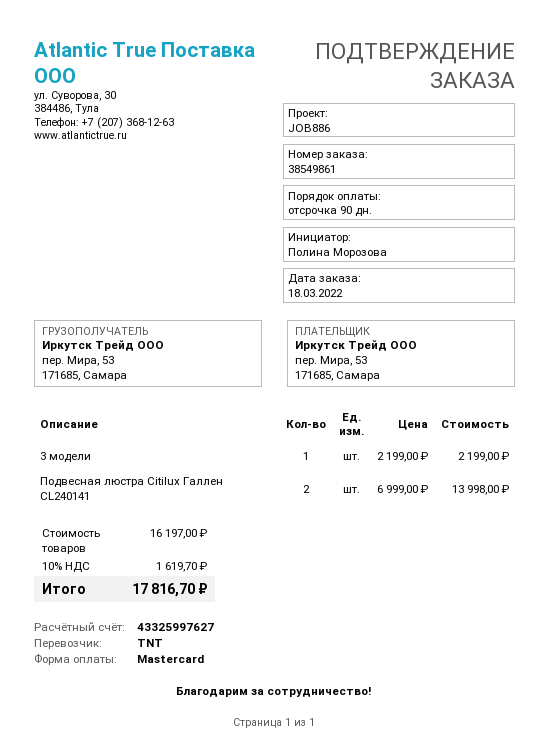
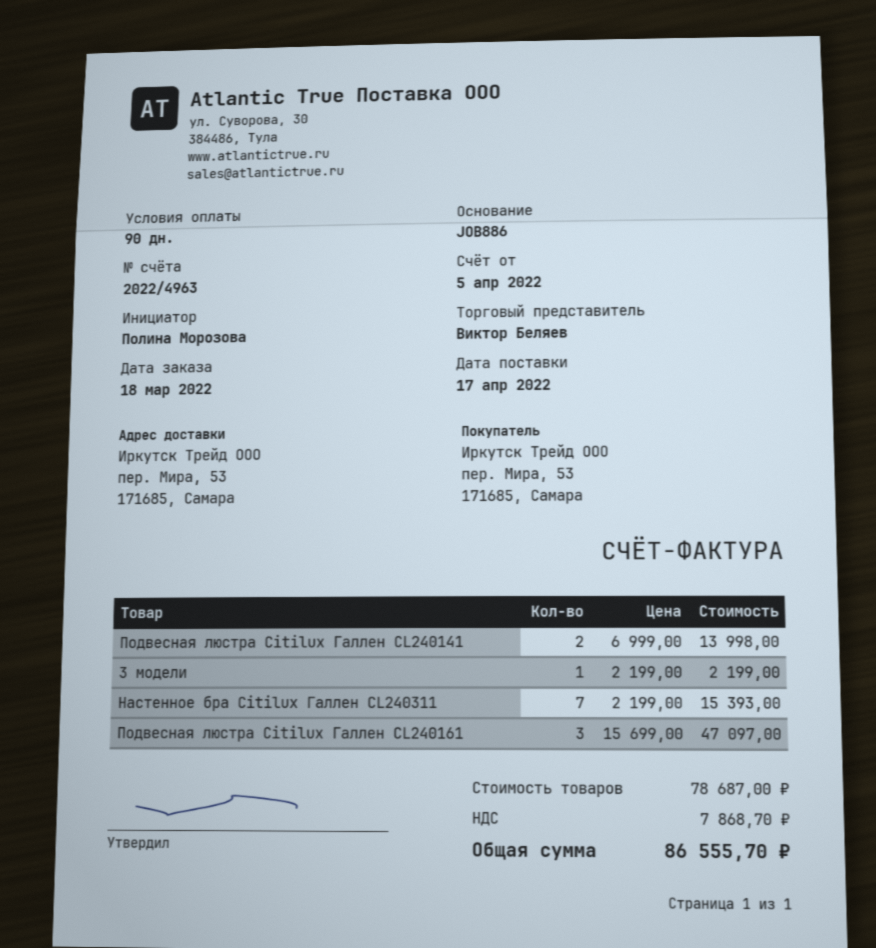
Настенное бра Citilux Галлен CL240311: none -> 7 x 2199.00 = 15393.00
Подвесная люстра Citilux Галлен CL240161: none -> 3 x 15699.00 = 47097.00
subtotal: 16197.00 -> 78687.00
tax: 1619.70 -> 7868.70
total: 17816.70 -> 86555.70

